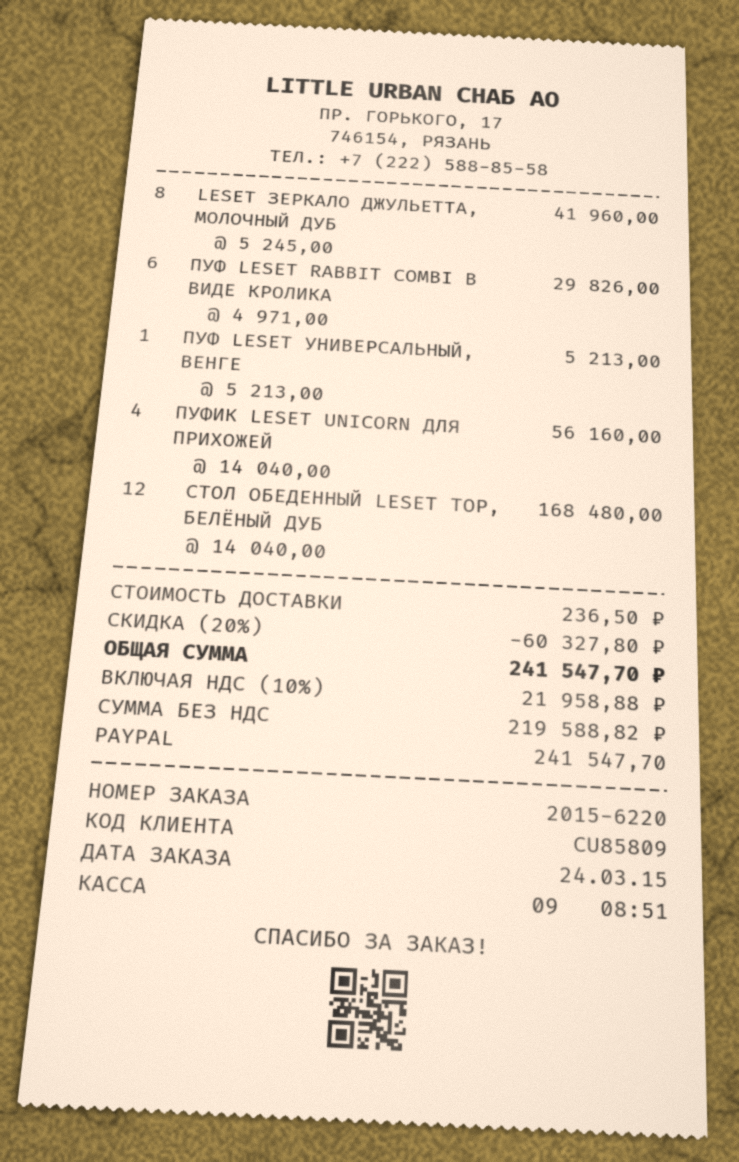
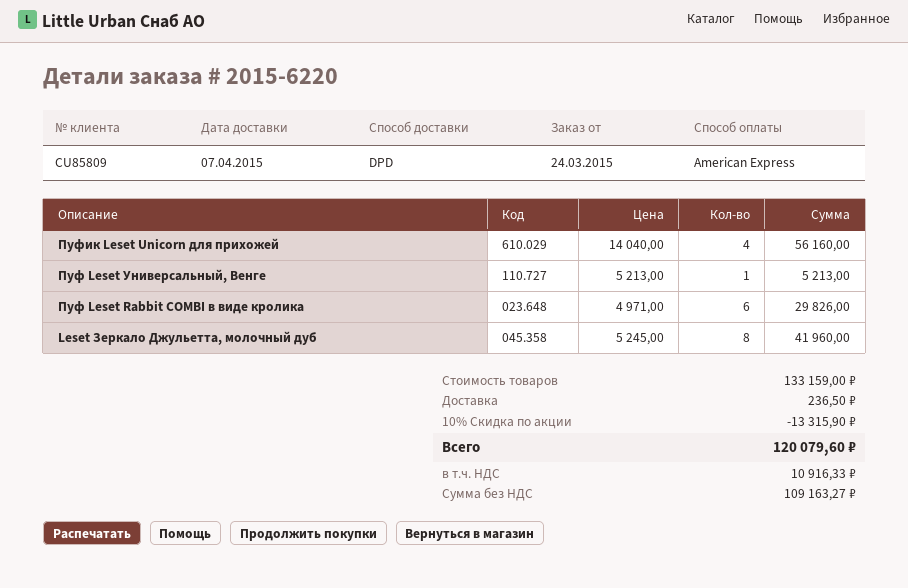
payment method: PayPal -> American Express
СТОЛ ОБЕДЕННЫЙ LESET ТОР, БЕЛЁНЫЙ ДУБ: 12 x 14040.00 = 168480.00 -> none
discount: 20% = 60327.80 -> 10% = 13315.90
net: 219588.82 -> 109163.27
tax: 21958.88 -> 10916.33
total: 241547.70 -> 120079.60

